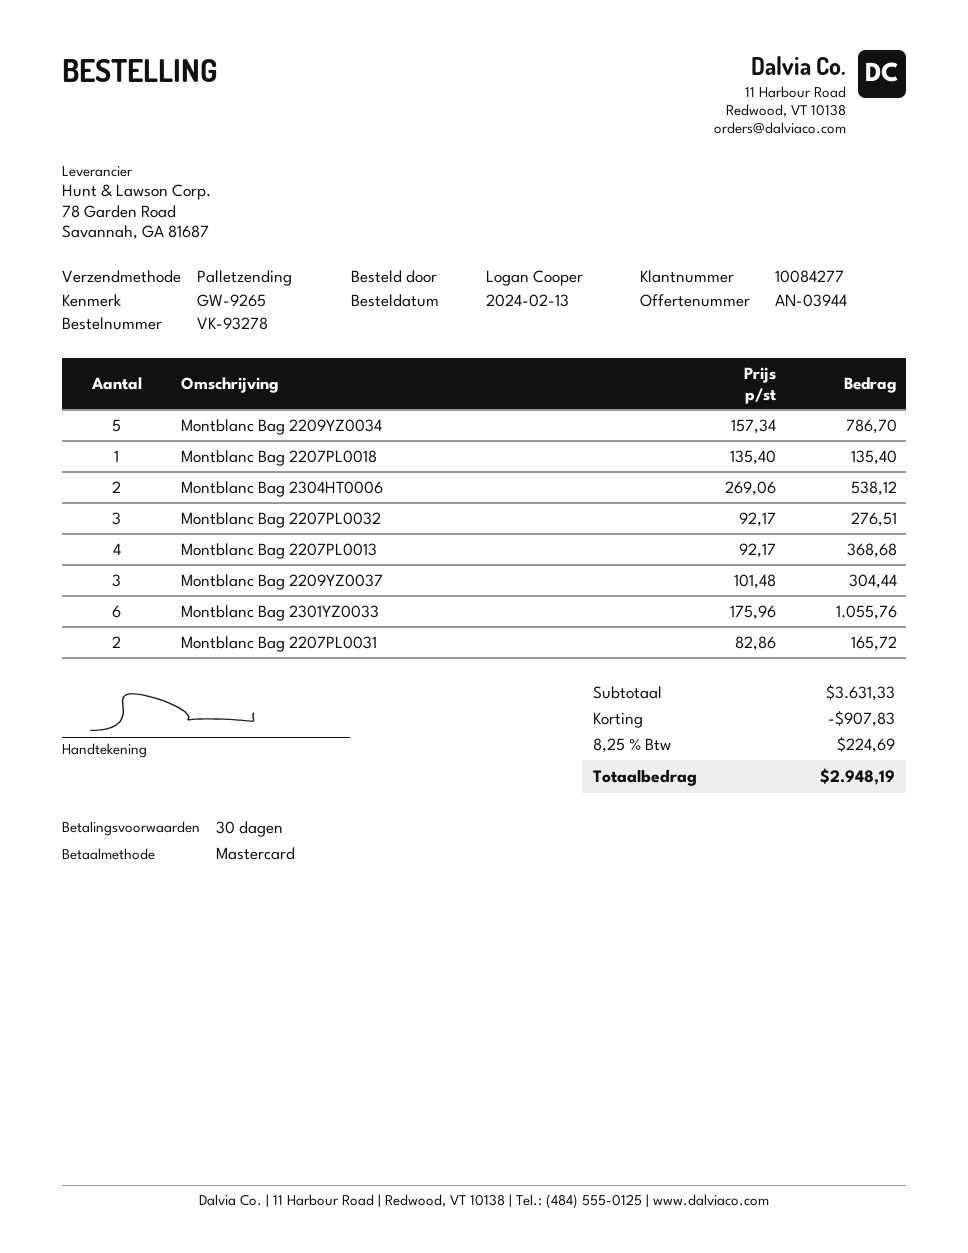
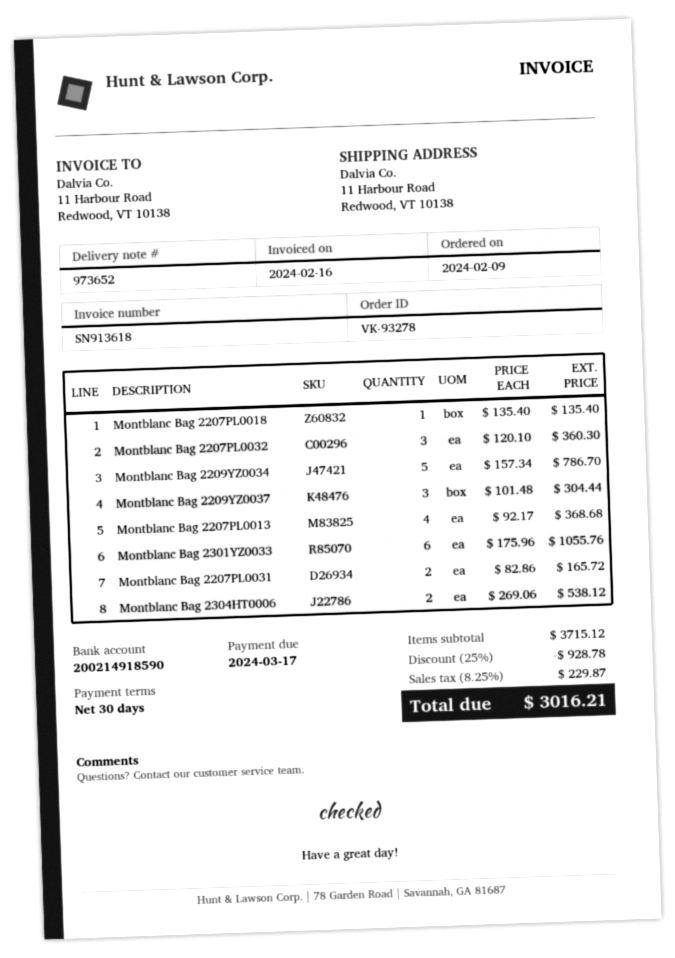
order date: 2024-02-13 -> 2024-02-09
Montblanc Bag 2207PL0032: 3 x 92.17 = 276.51 -> 3 x 120.10 = 360.30
subtotal: 3631.33 -> 3715.12
discount: 907.83 -> 928.78
tax: 8.25% = 224.69 -> 8.25% = 229.87
total: 2948.19 -> 3016.21

